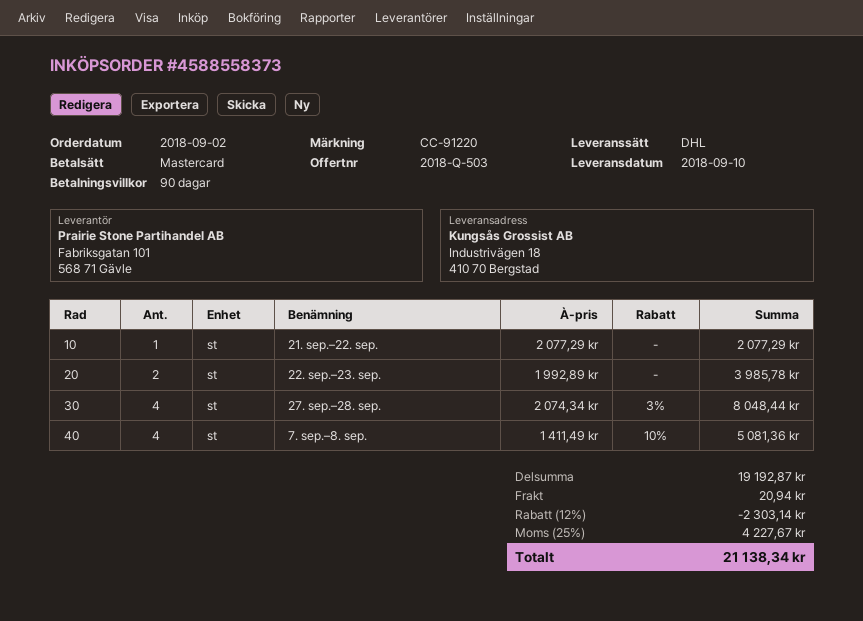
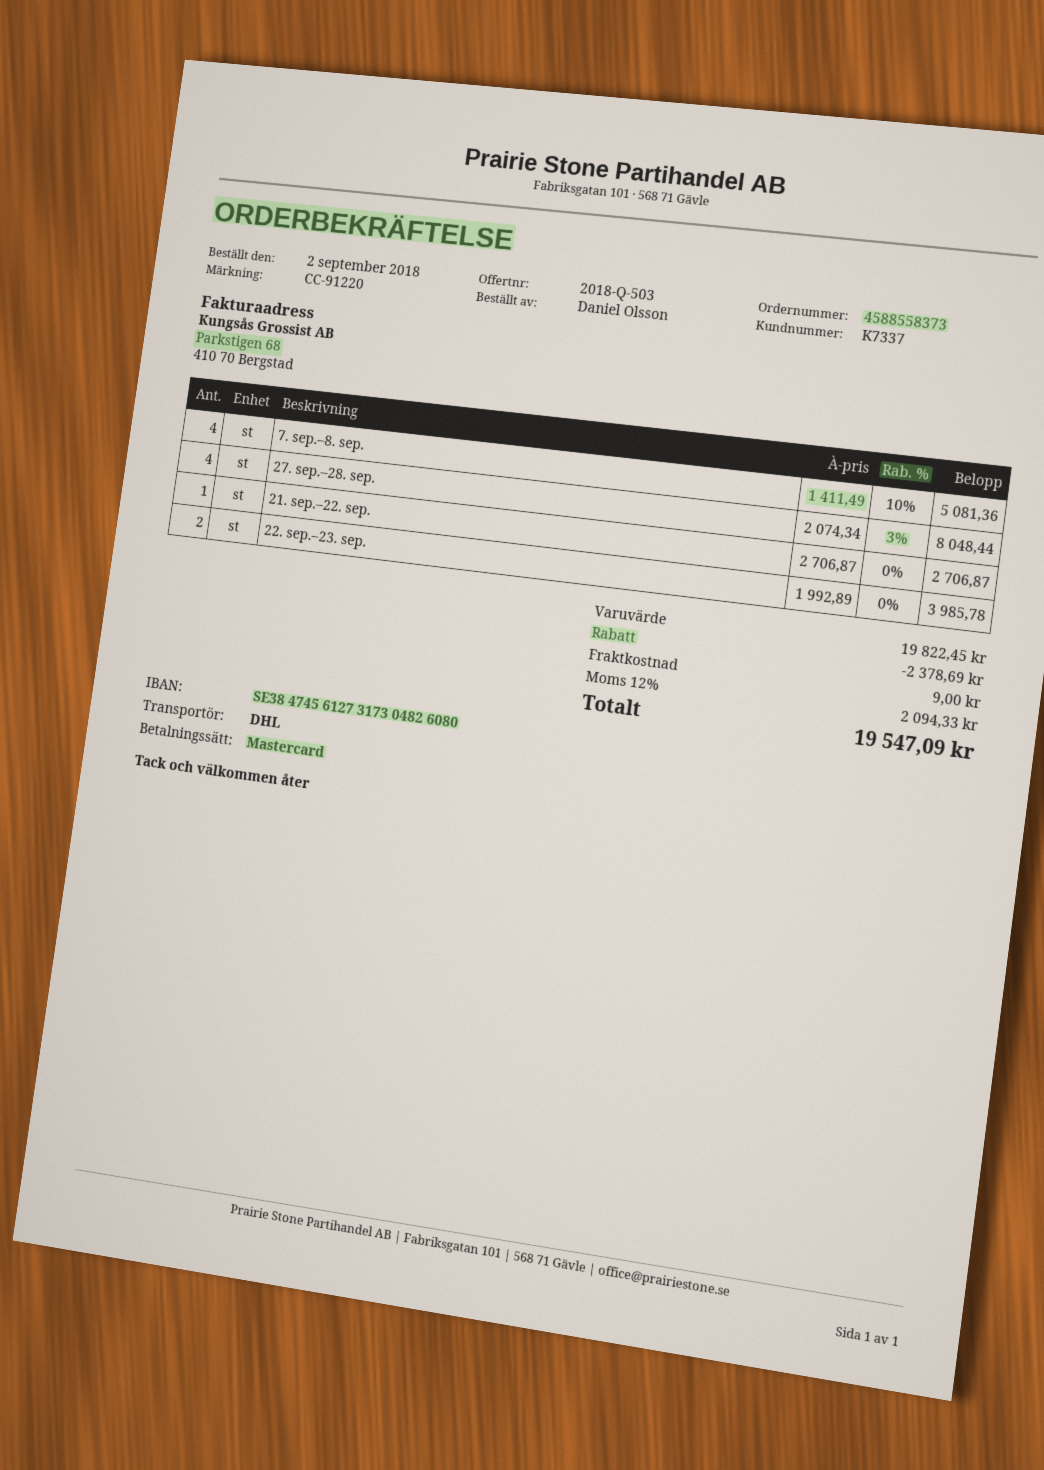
21. sep.–22. sep.: 1 x 2077.29 = 2077.29 -> 1 x 2706.87 = 2706.87
subtotal: 19192.87 -> 19822.45
discount: 2303.14 -> 2378.69
shipping: 20.94 -> 9.00
tax: 25% = 4227.67 -> 12% = 2094.33
total: 21138.34 -> 19547.09

